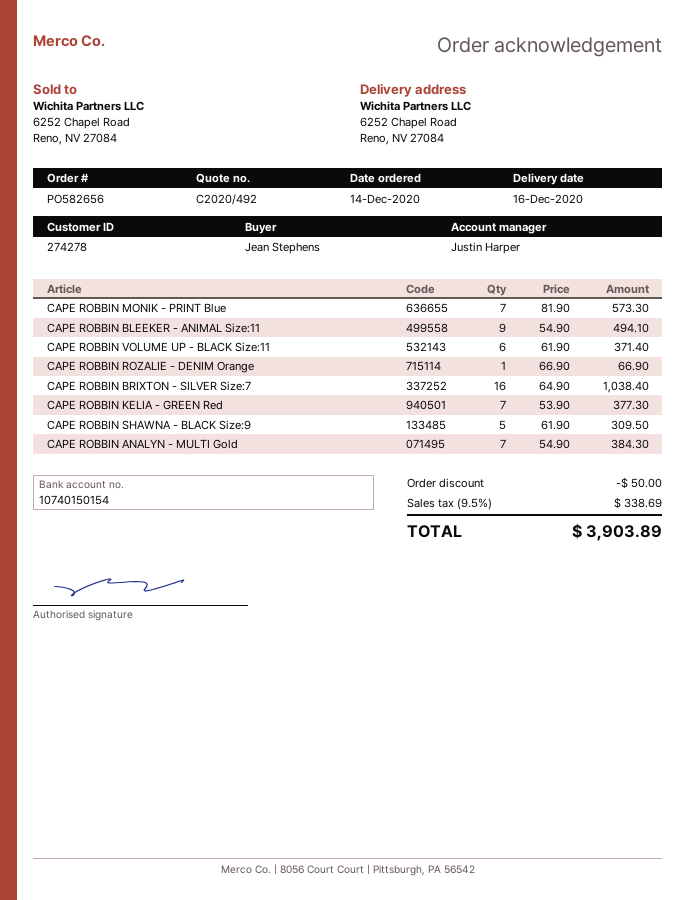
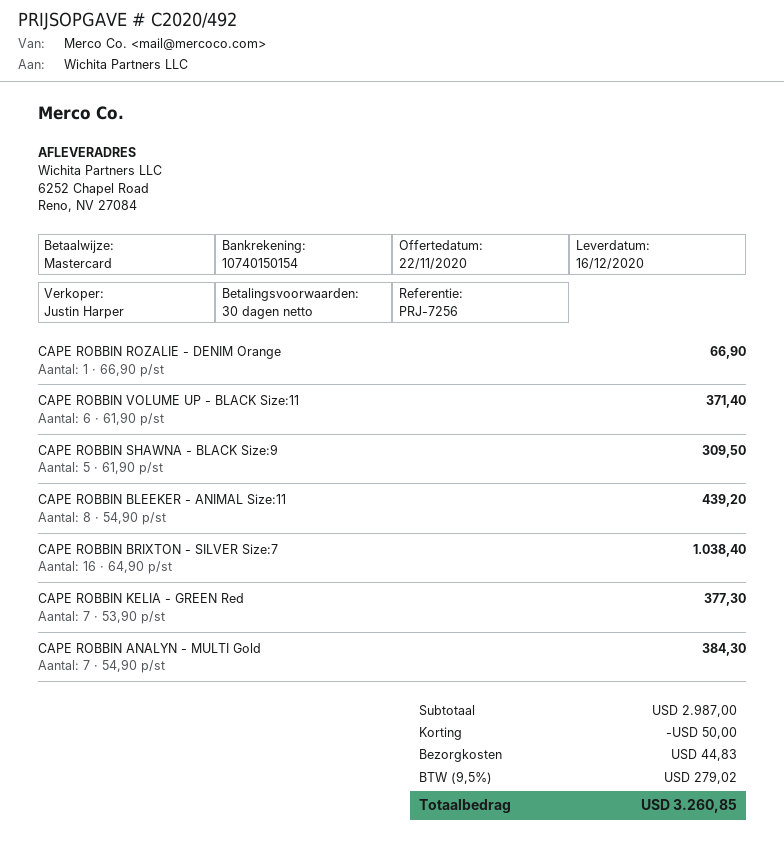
CAPE ROBBIN MONIK - PRINT Blue: 7 x 81.90 = 573.30 -> none
CAPE ROBBIN BLEEKER - ANIMAL Size:11: 9 x 54.90 = 494.10 -> 8 x 54.90 = 439.20
shipping: none -> 44.83
tax: 9.5% = 338.69 -> 9.5% = 279.02
total: 3903.89 -> 3260.85

